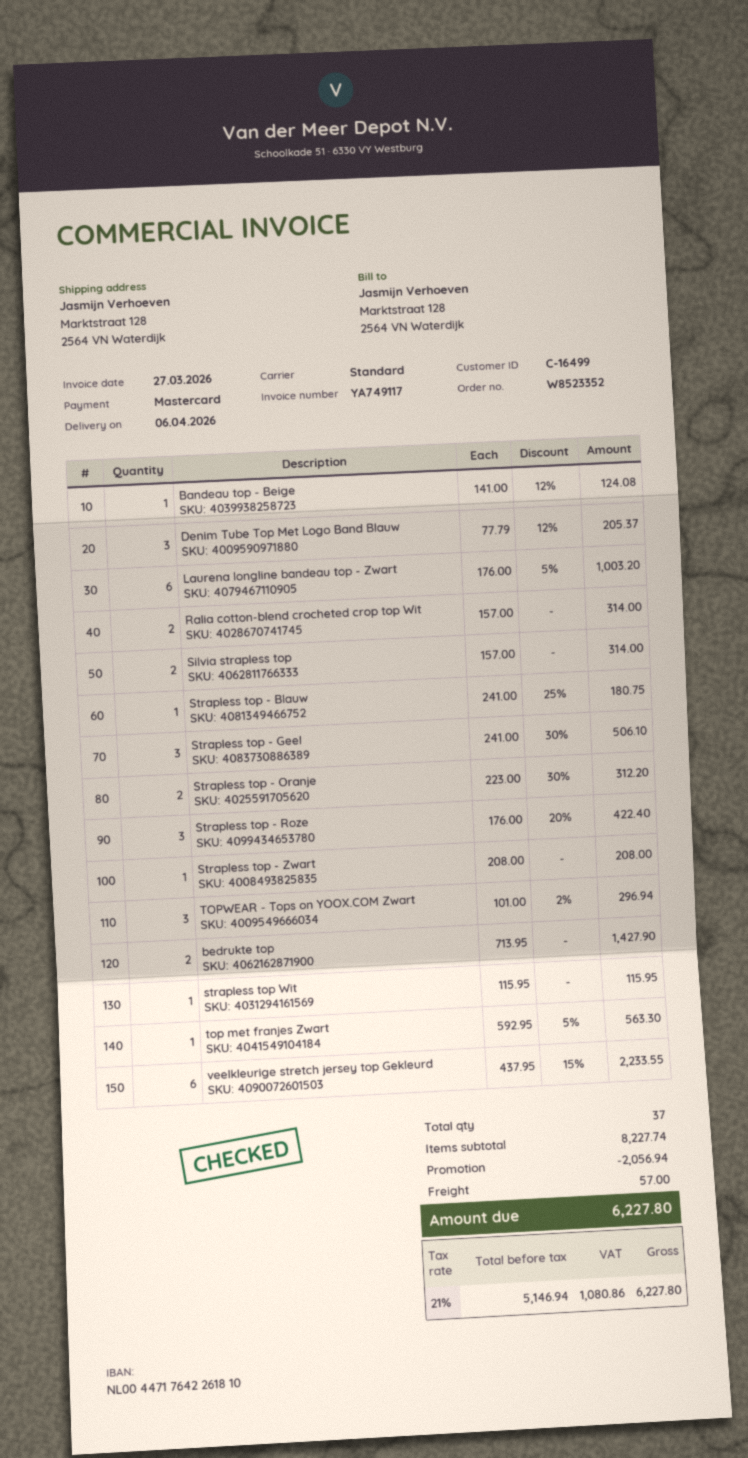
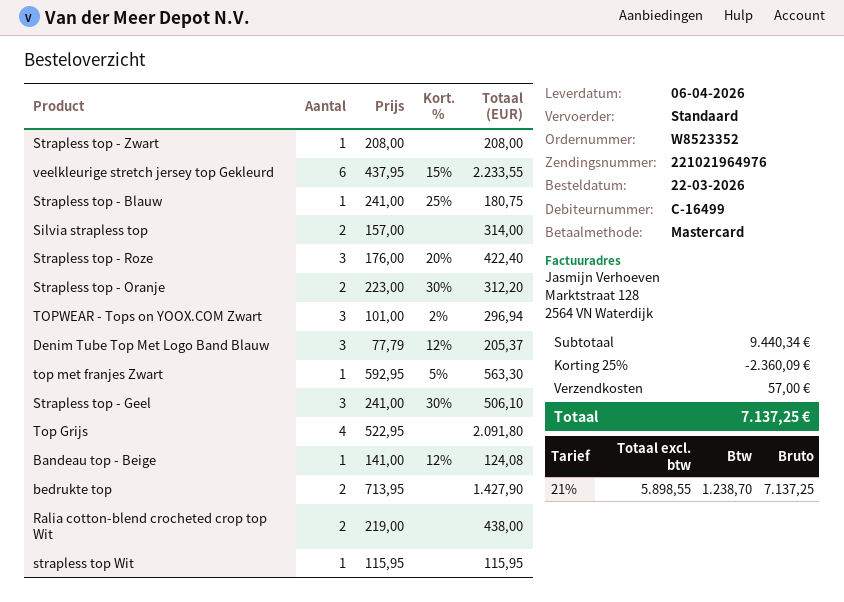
Laurena longline bandeau top - Zwart: 6 x 176.00 - 5% = 1003.20 -> none
Ralia cotton-blend crocheted crop top Wit: 2 x 157.00 = 314.00 -> 2 x 219.00 = 438.00
Top Grijs: none -> 4 x 522.95 = 2091.80
subtotal: 8227.74 -> 9440.34
discount: 2056.94 -> 2360.09
net: 5146.94 -> 5898.55
tax: 21% = 1080.86 -> 21% = 1238.70
total: 6227.80 -> 7137.25

